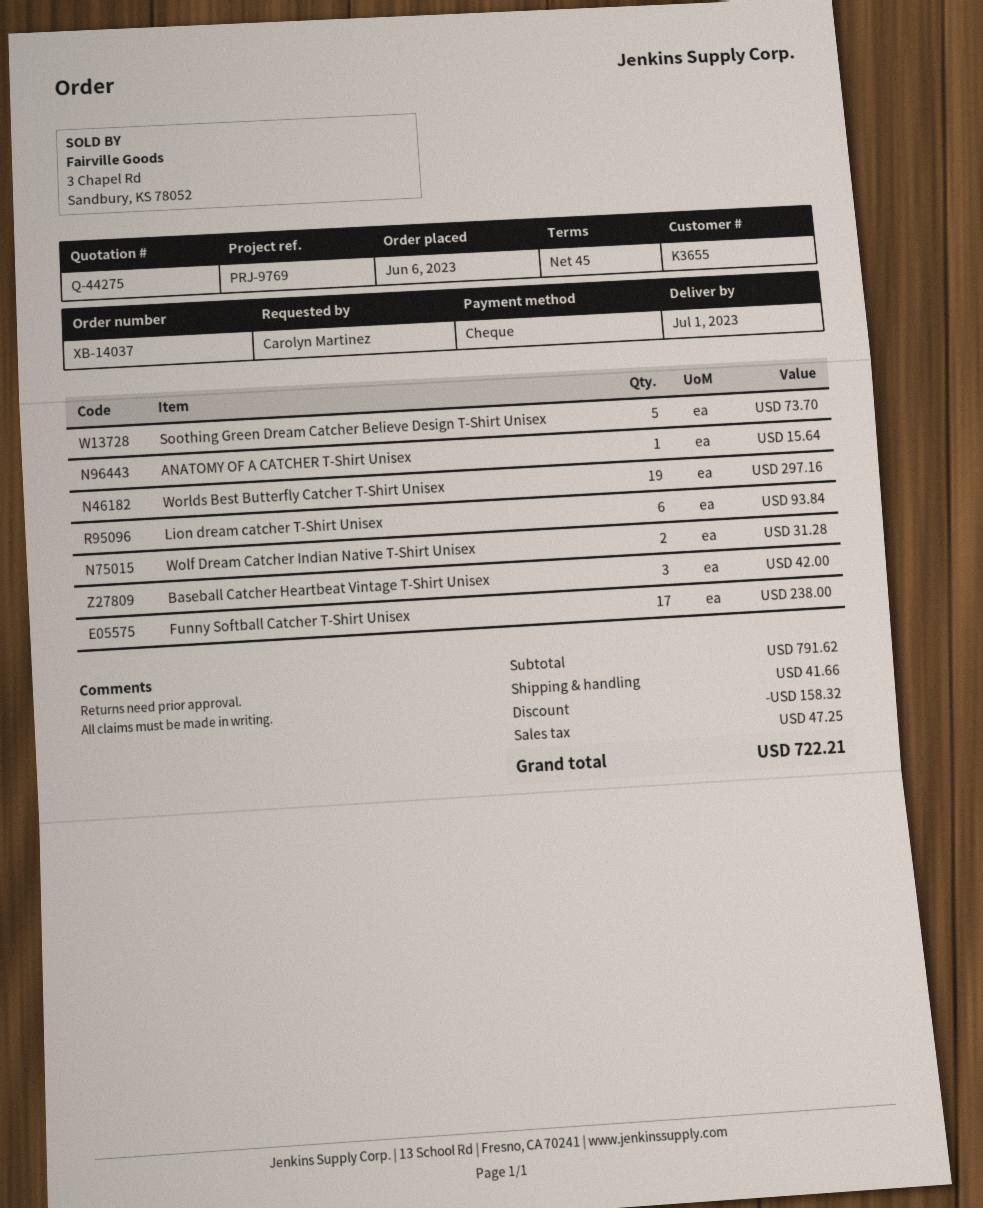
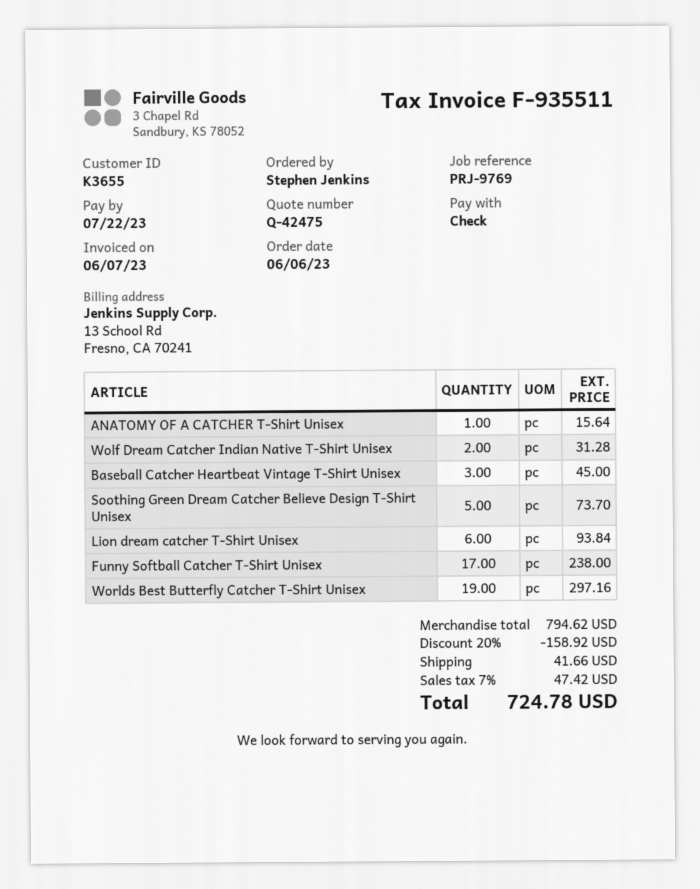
quote number: Q-44275 -> Q-42475
ordered by: Carolyn Martinez -> Stephen Jenkins
Baseball Catcher Heartbeat Vintage T-Shirt Unisex: 3 for 42.00 -> 3 for 45.00
subtotal: 791.62 -> 794.62
discount: 158.32 -> 158.92
tax: 47.25 -> 47.42
total: 722.21 -> 724.78

